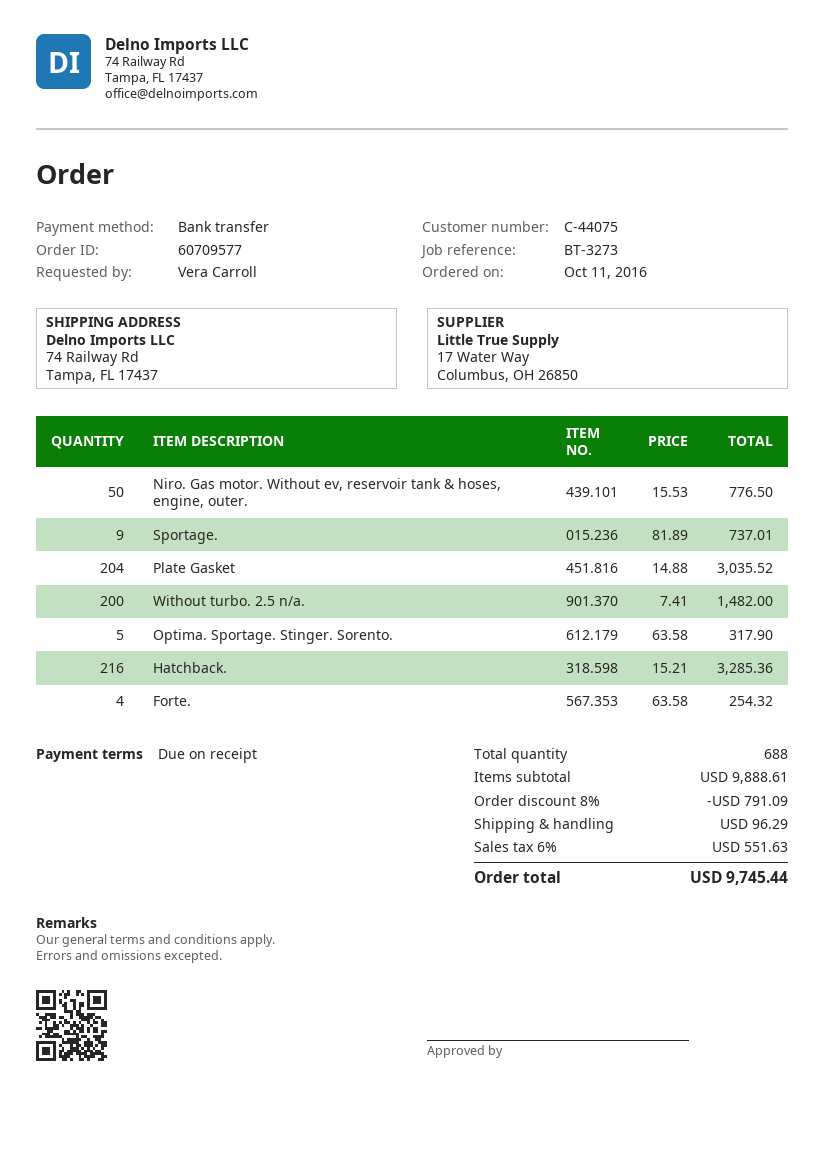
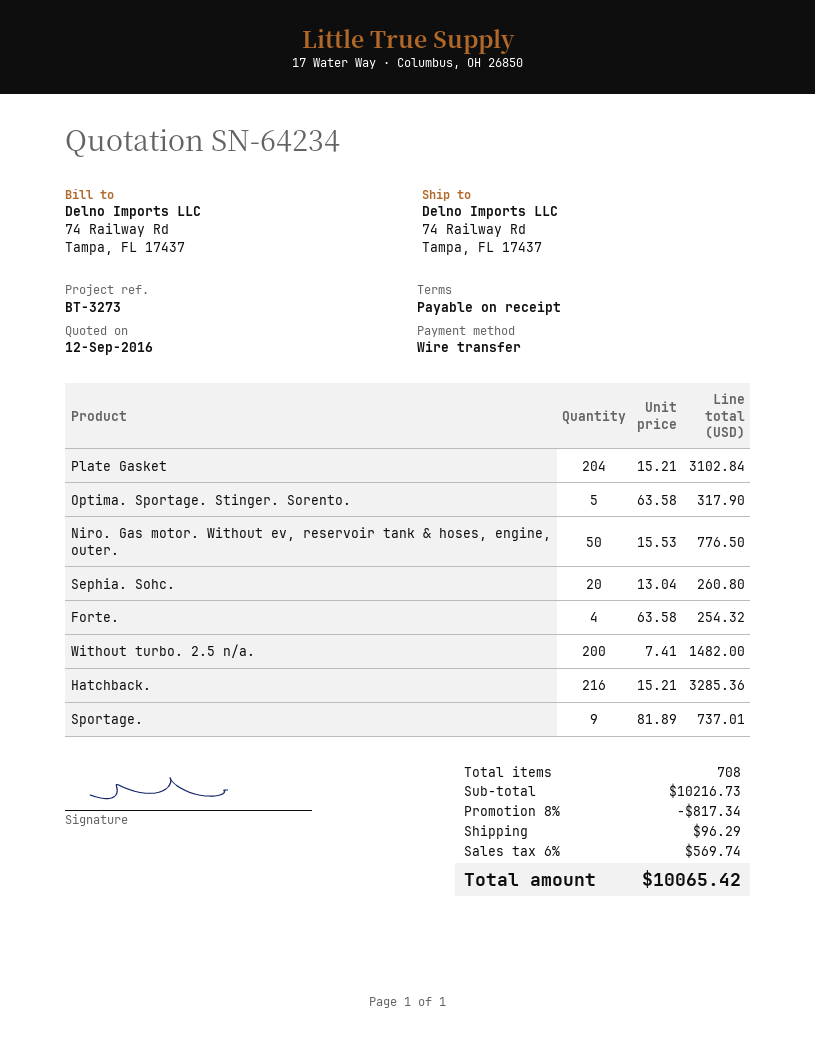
Plate Gasket: 204 x 14.88 = 3035.52 -> 204 x 15.21 = 3102.84
Sephia. Sohc.: none -> 20 x 13.04 = 260.80
total quantity: 688 -> 708
subtotal: 9888.61 -> 10216.73
discount: 8% = 791.09 -> 8% = 817.34
tax: 6% = 551.63 -> 6% = 569.74
total: 9745.44 -> 10065.42

